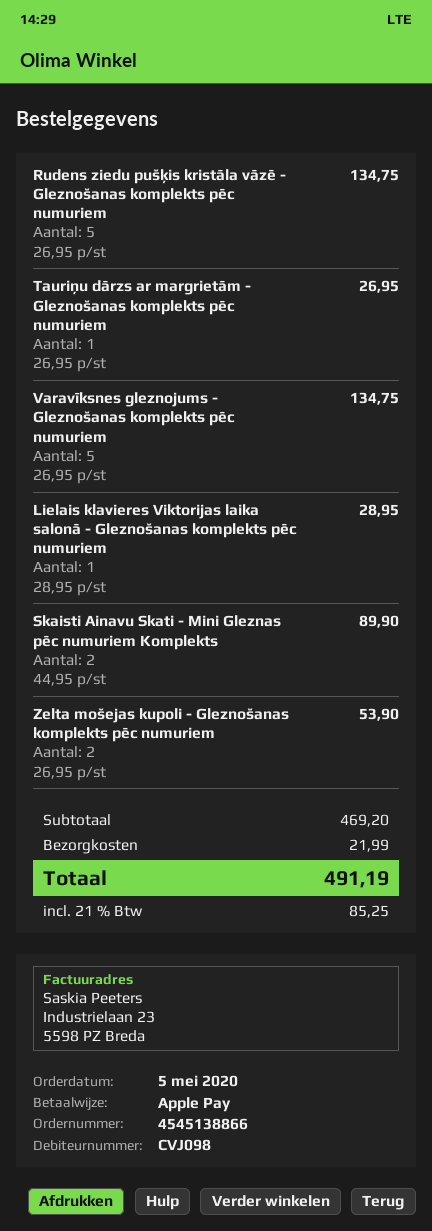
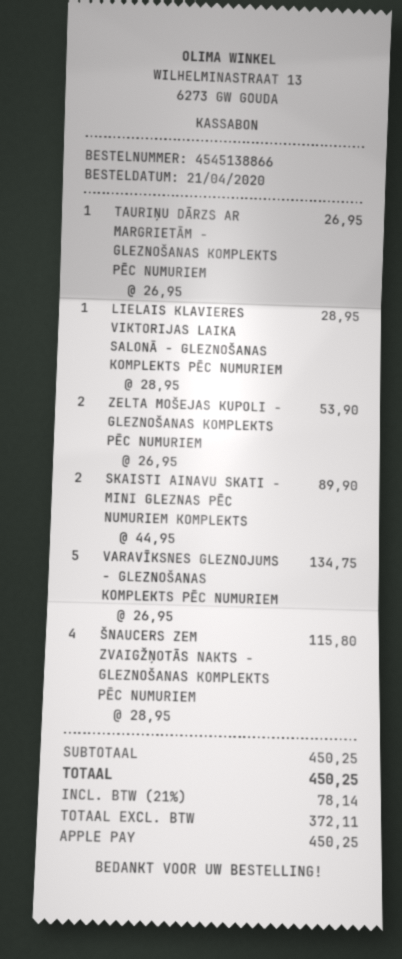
order date: 2020-05-05 -> 2020-04-21
Rudens ziedu pušķis kristāla vāzē - Gleznošanas komplekts pēc numuriem: 5 x 26.95 = 134.75 -> none
ŠNAUCERS ZEM ZVAIGŽŅOTĀS NAKTS - GLEZNOŠANAS KOMPLEKTS PĒC NUMURIEM: none -> 4 x 28.95 = 115.80
subtotal: 469.20 -> 450.25
shipping: 21.99 -> none
tax: 21% = 85.25 -> 21% = 78.14
total: 491.19 -> 450.25

